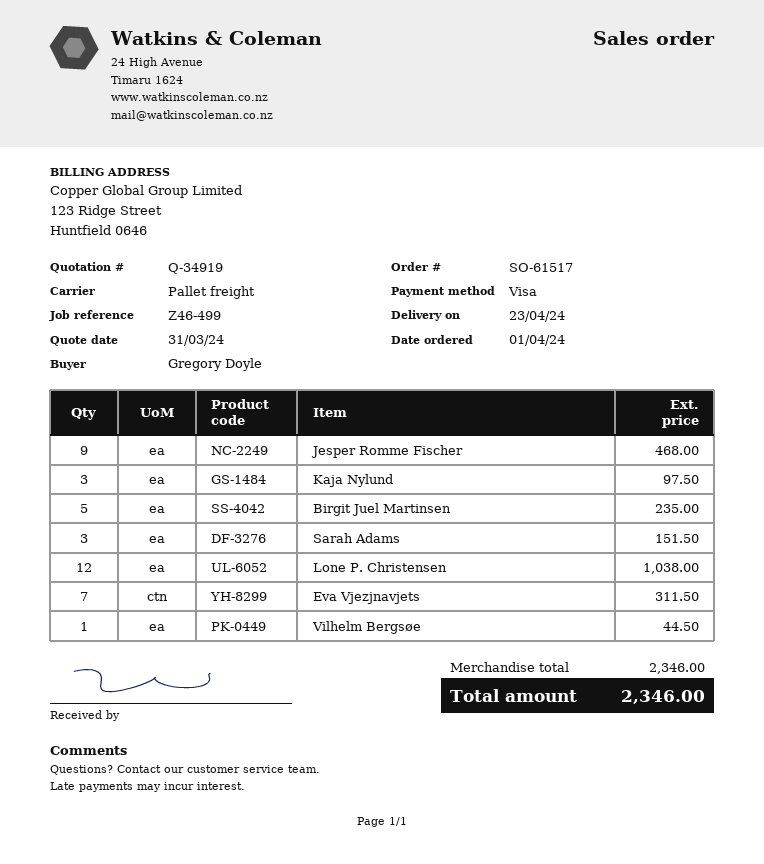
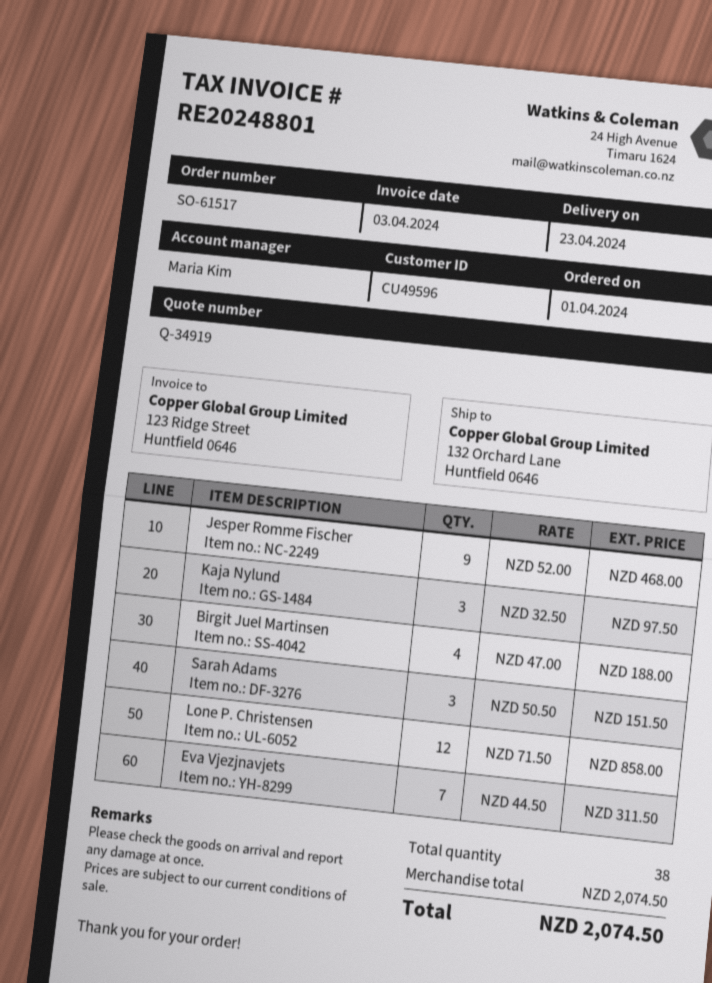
Birgit Juel Martinsen: 5 for 235.00 -> 4 for 188.00
Lone P. Christensen: 12 for 1038.00 -> 12 for 858.00
Vilhelm Bergsøe: 1 for 44.50 -> none
subtotal: 2346.00 -> 2074.50
total: 2346.00 -> 2074.50

